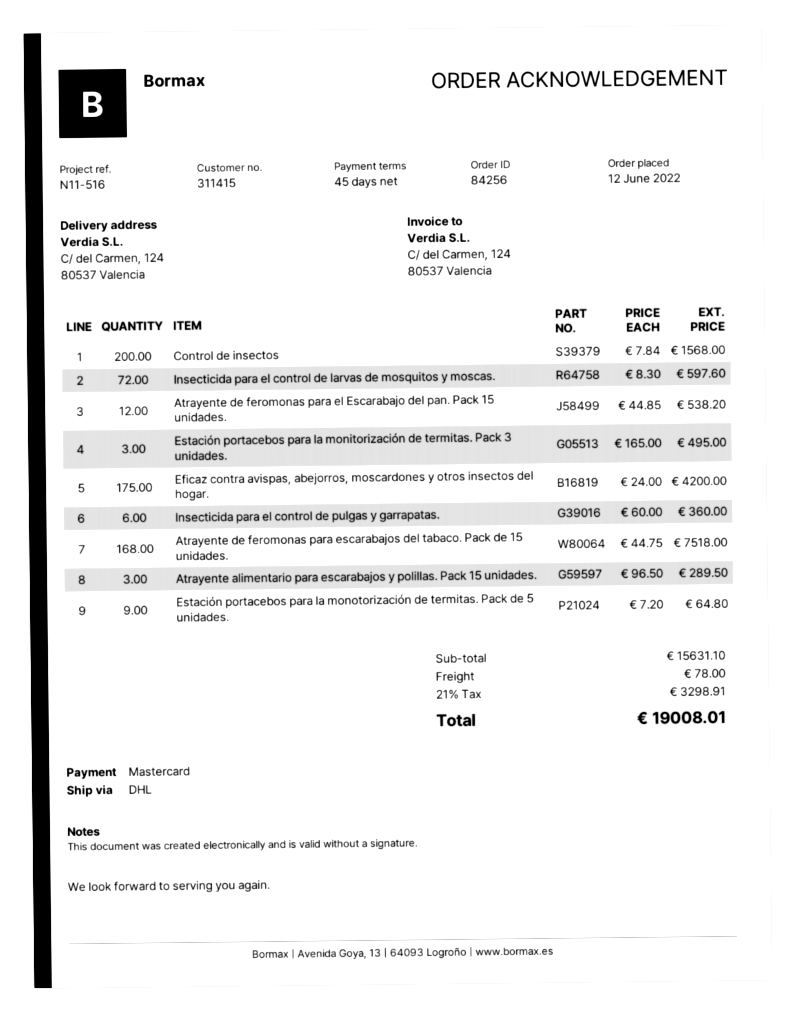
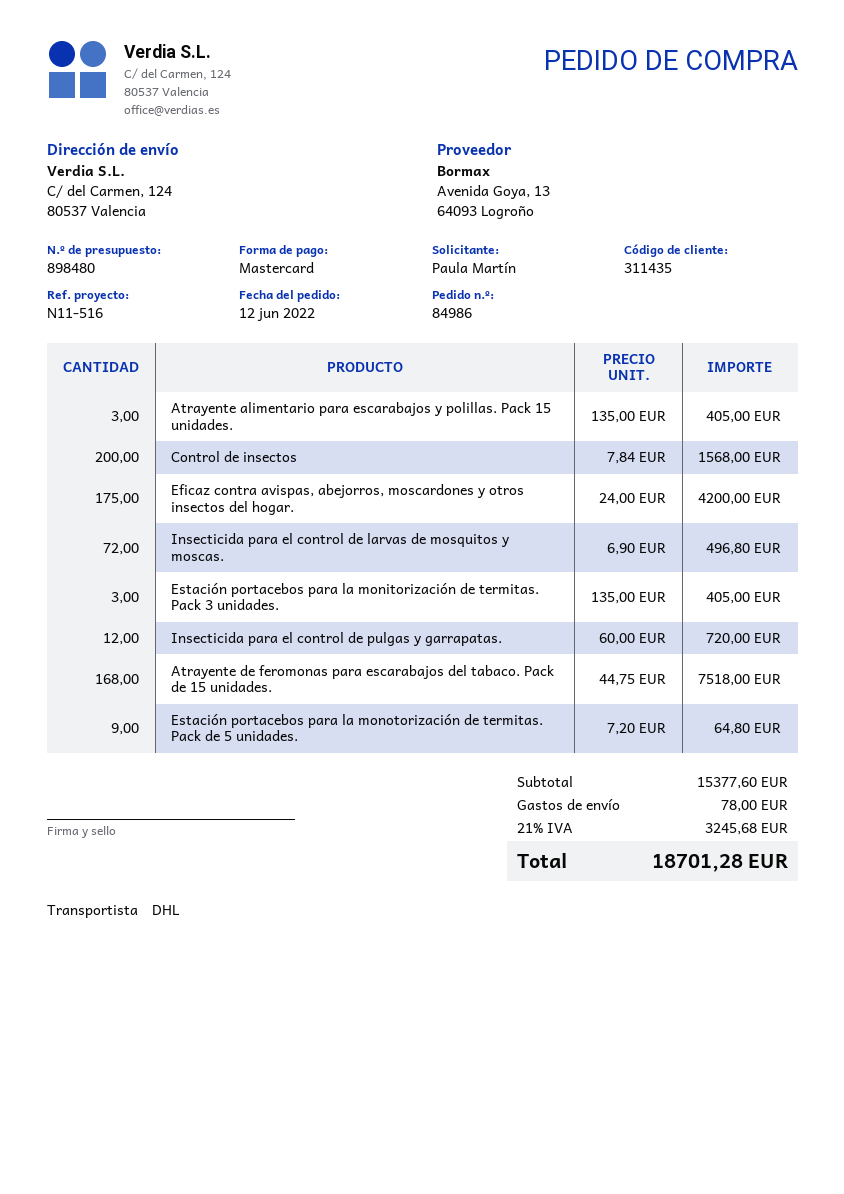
order number: 84256 -> 84986
customer number: 311415 -> 311435
Insecticida para el control de larvas de mosquitos y moscas.: 72 x 8.30 = 597.60 -> 72 x 6.90 = 496.80
Atrayente de feromonas para el Escarabajo del pan. Pack 15 unidades.: 12 x 44.85 = 538.20 -> none
Estación portacebos para la monitorización de termitas. Pack 3 unidades.: 3 x 165.00 = 495.00 -> 3 x 135.00 = 405.00
Insecticida para el control de pulgas y garrapatas.: 6 x 60.00 = 360.00 -> 12 x 60.00 = 720.00
Atrayente alimentario para escarabajos y polillas. Pack 15 unidades.: 3 x 96.50 = 289.50 -> 3 x 135.00 = 405.00
subtotal: 15631.10 -> 15377.60
tax: 21% = 3298.91 -> 21% = 3245.68
total: 19008.01 -> 18701.28

